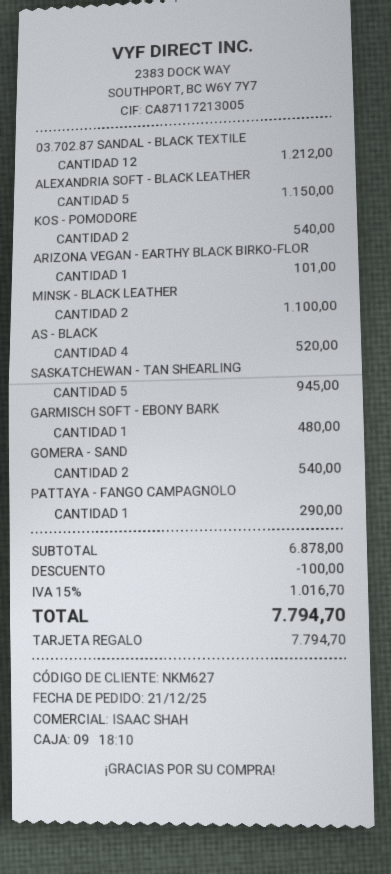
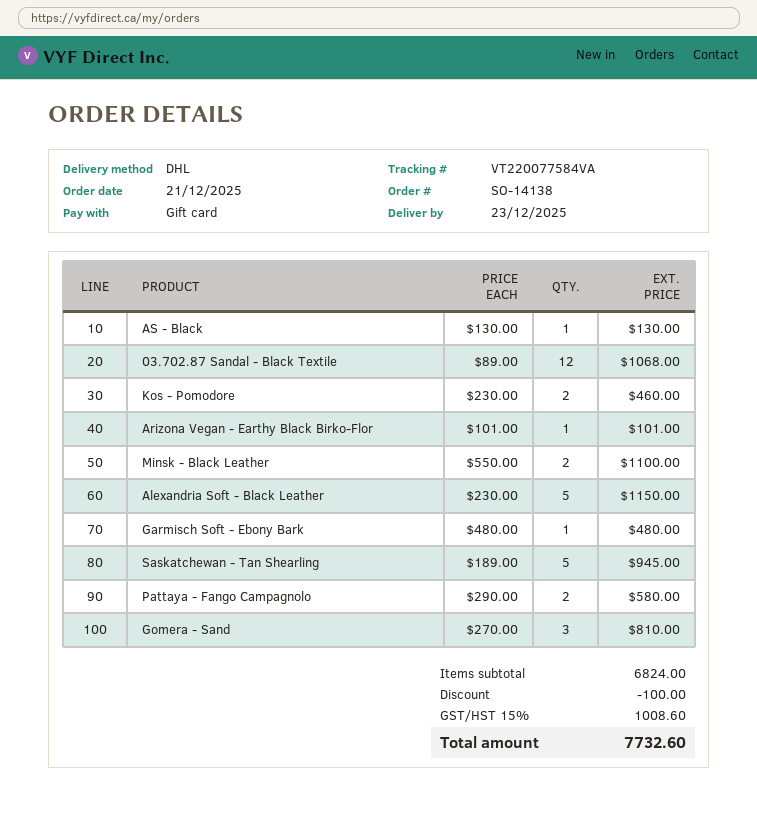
03.702.87 SANDAL - BLACK TEXTILE: 12 for 1212.00 -> 12 for 1068.00
KOS - POMODORE: 2 for 540.00 -> 2 for 460.00
AS - BLACK: 4 for 520.00 -> 1 for 130.00
GOMERA - SAND: 2 for 540.00 -> 3 for 810.00
PATTAYA - FANGO CAMPAGNOLO: 1 for 290.00 -> 2 for 580.00
subtotal: 6878.00 -> 6824.00
tax: 15% = 1016.70 -> 15% = 1008.60
total: 7794.70 -> 7732.60

